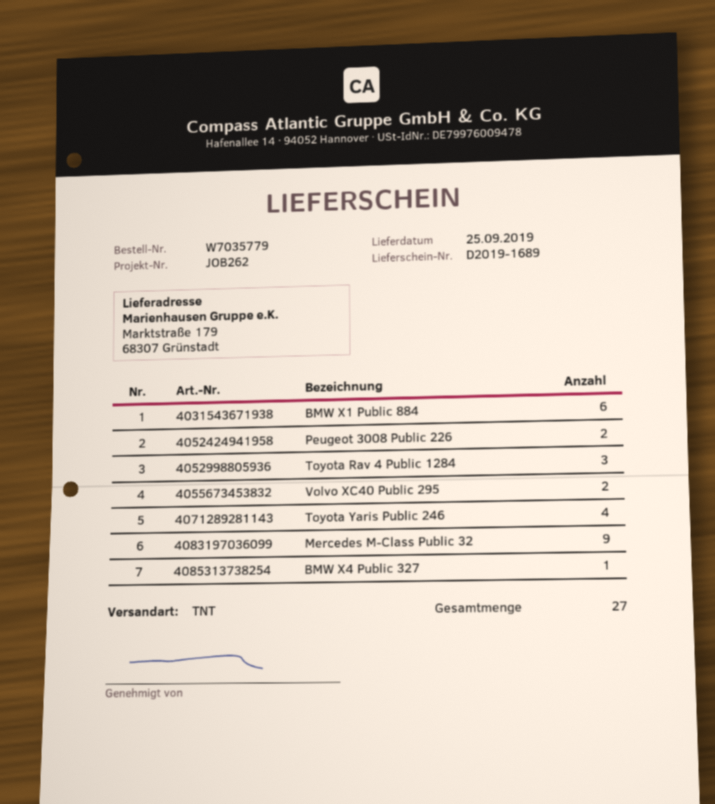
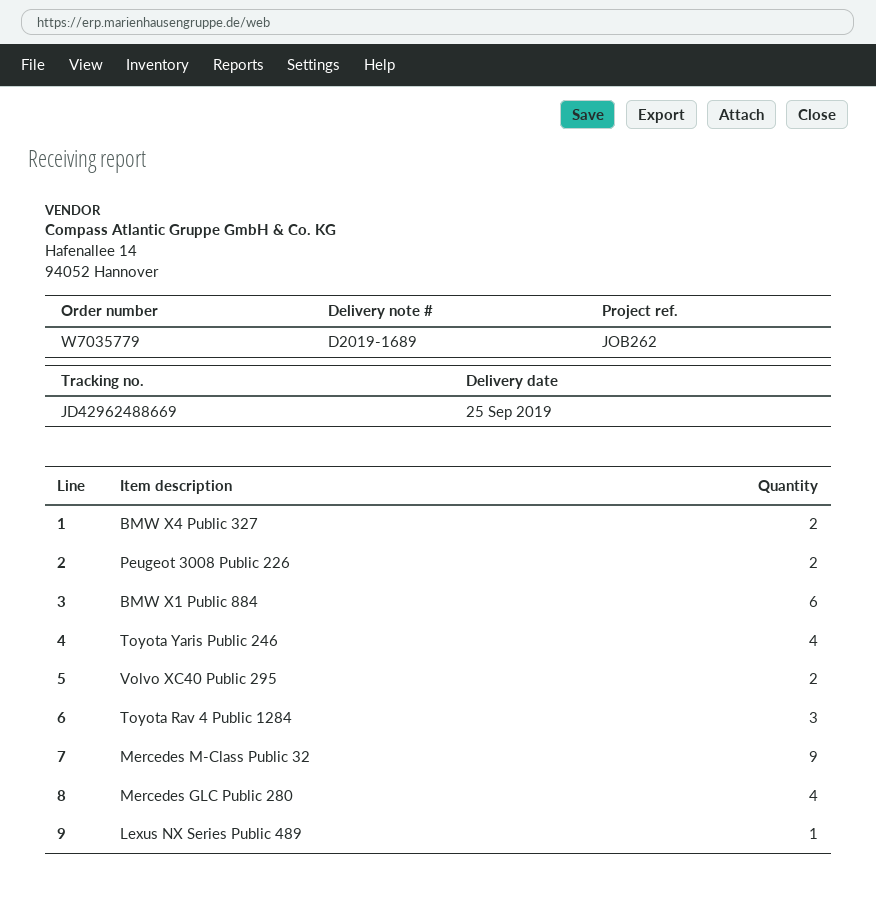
BMW X4 Public 327: 1 -> 2
Mercedes GLC Public 280: none -> 4
Lexus NX Series Public 489: none -> 1

